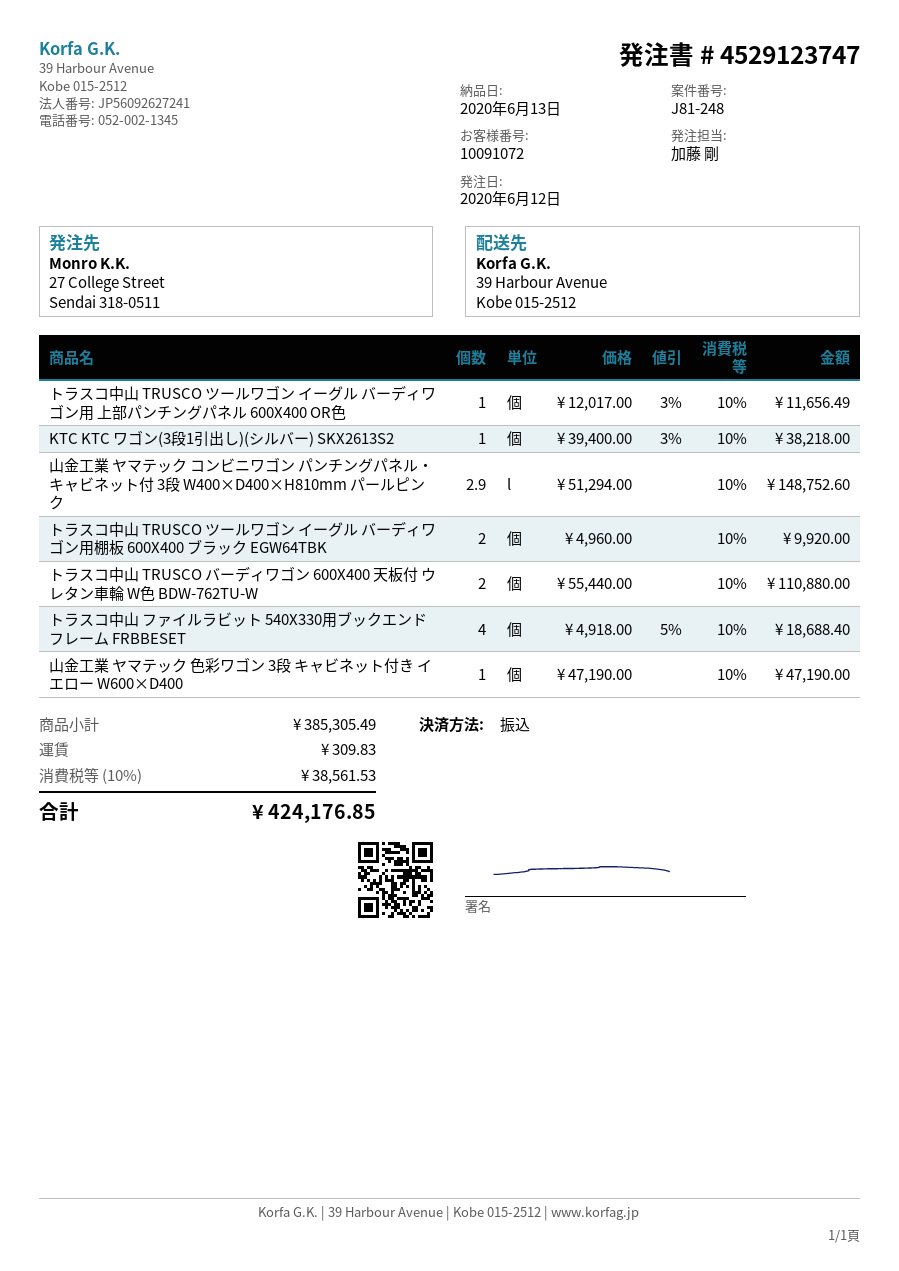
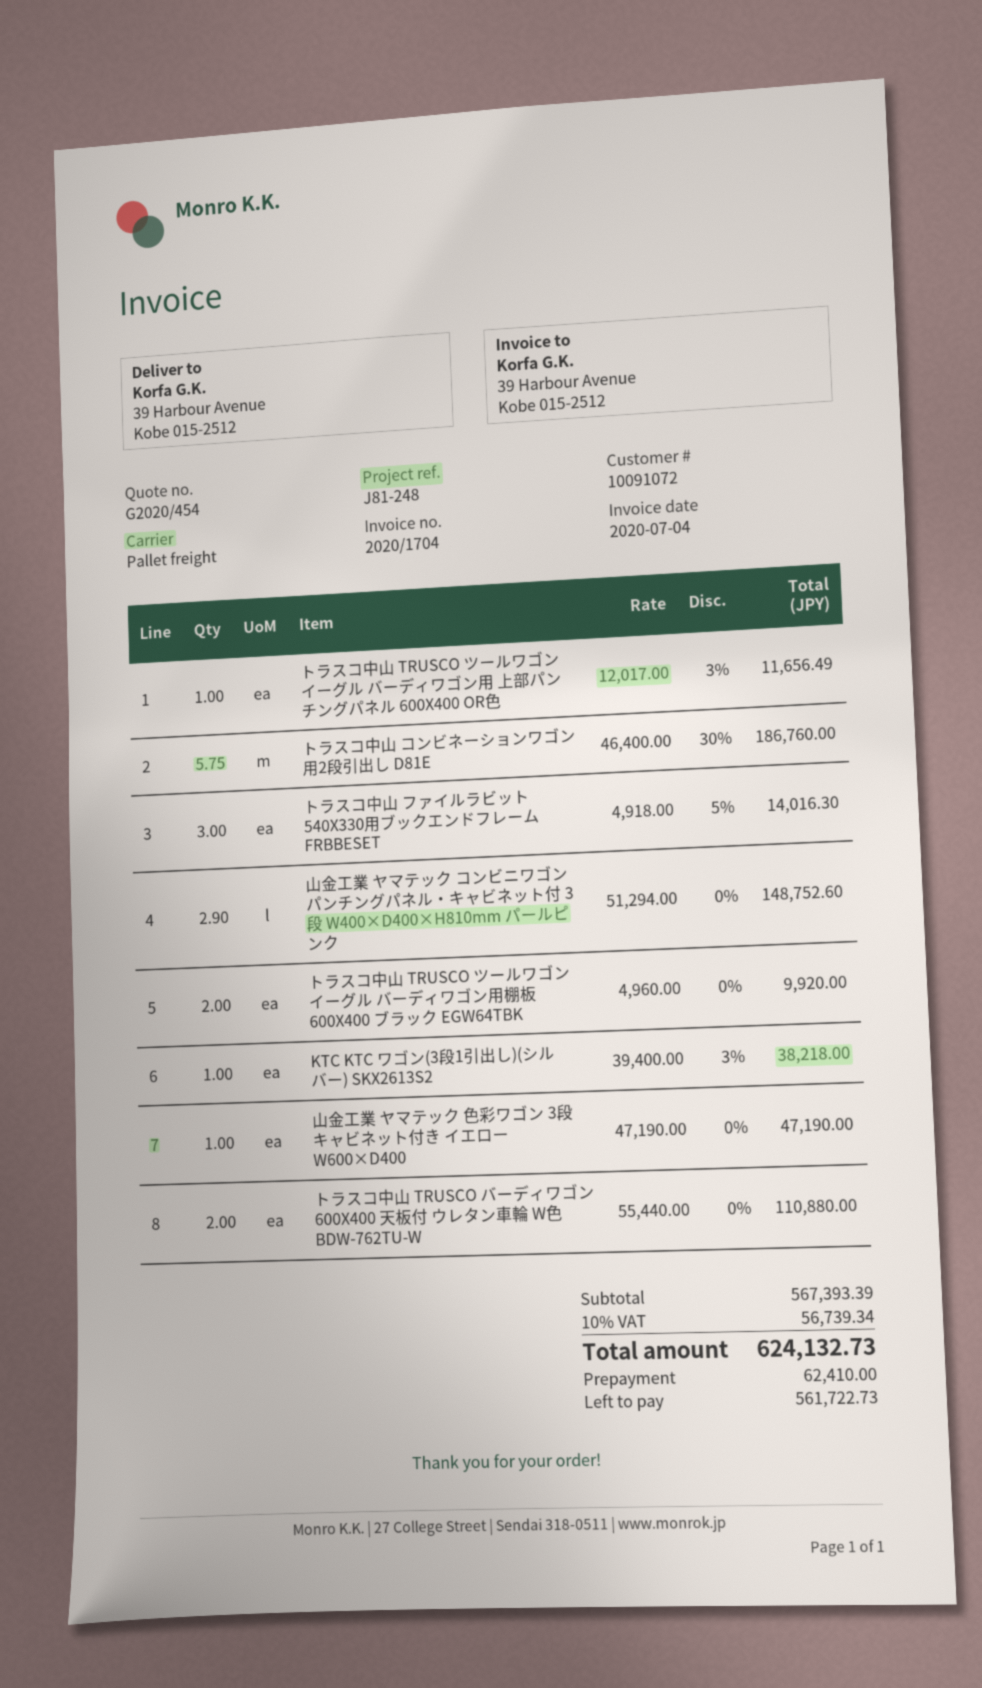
トラスコ中山 ファイルラビット 540X330用ブックエンドフレーム FRBBESET: 4 x 4918.00 - 5% = 18688.40 -> 3 x 4918.00 - 5% = 14016.30
トラスコ中山 コンビネーションワゴン用2段引出し D81E: none -> 5.75 x 46400.00 - 30% = 186760.00
subtotal: 385305.49 -> 567393.39
shipping: 309.83 -> none
tax: 10% = 38561.53 -> 10% = 56739.34
total: 424176.85 -> 624132.73

